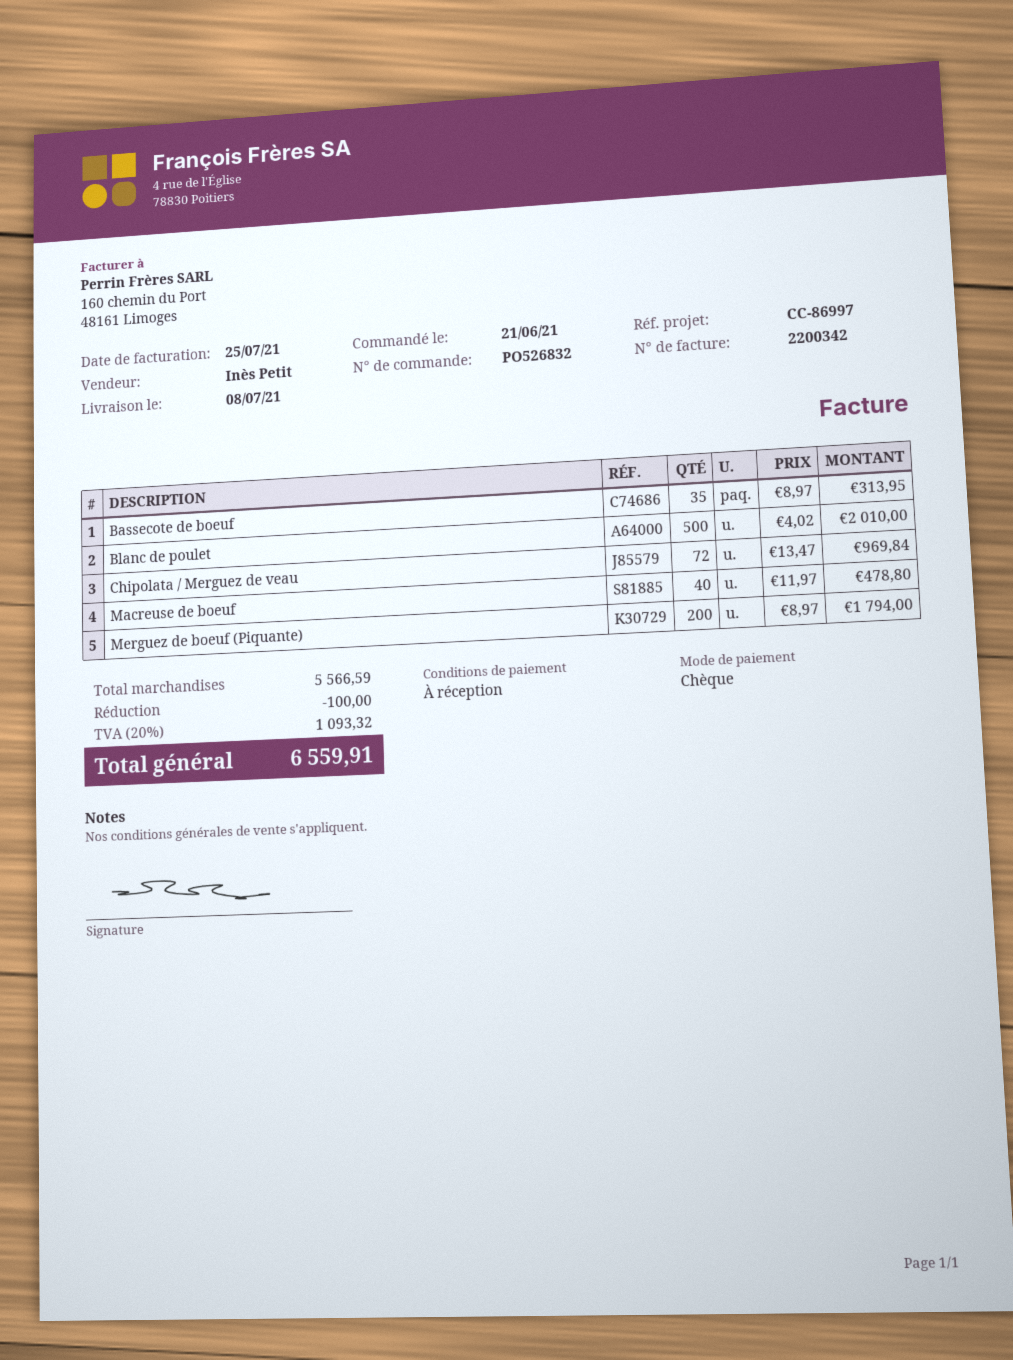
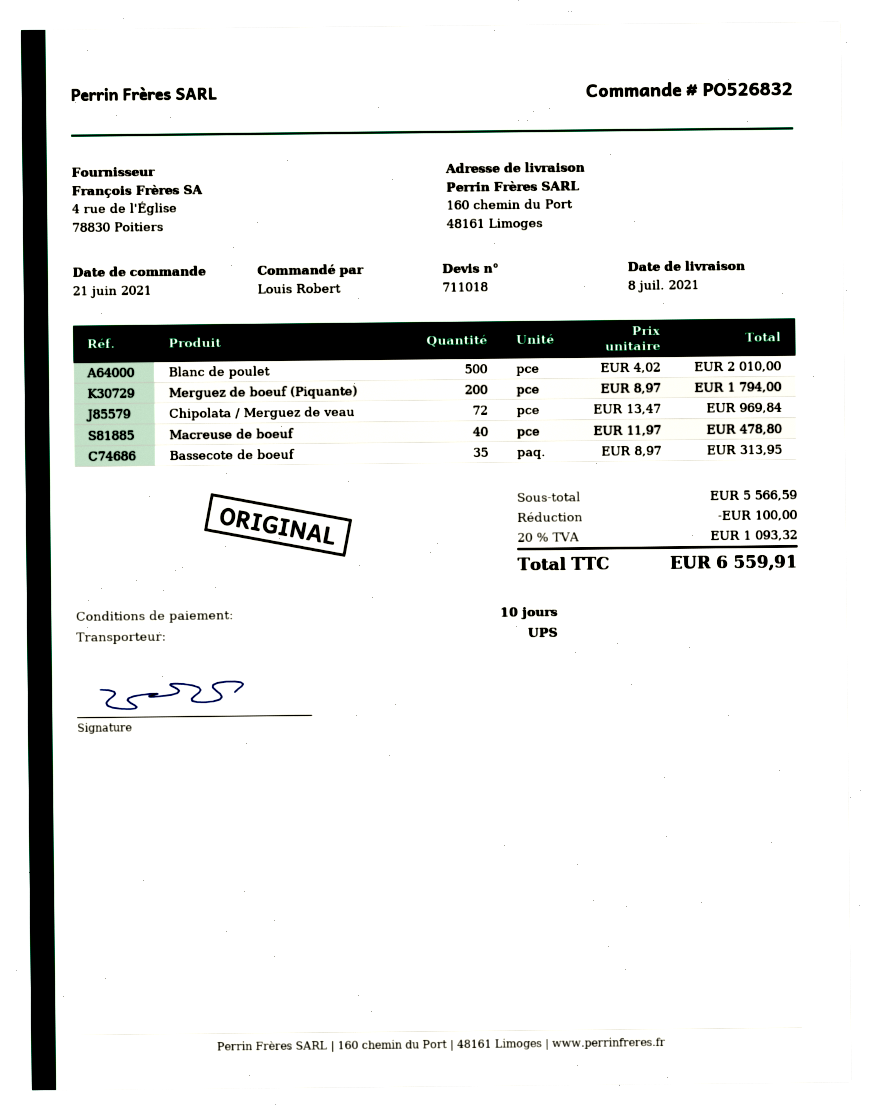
payment terms: on receipt -> 10 days

